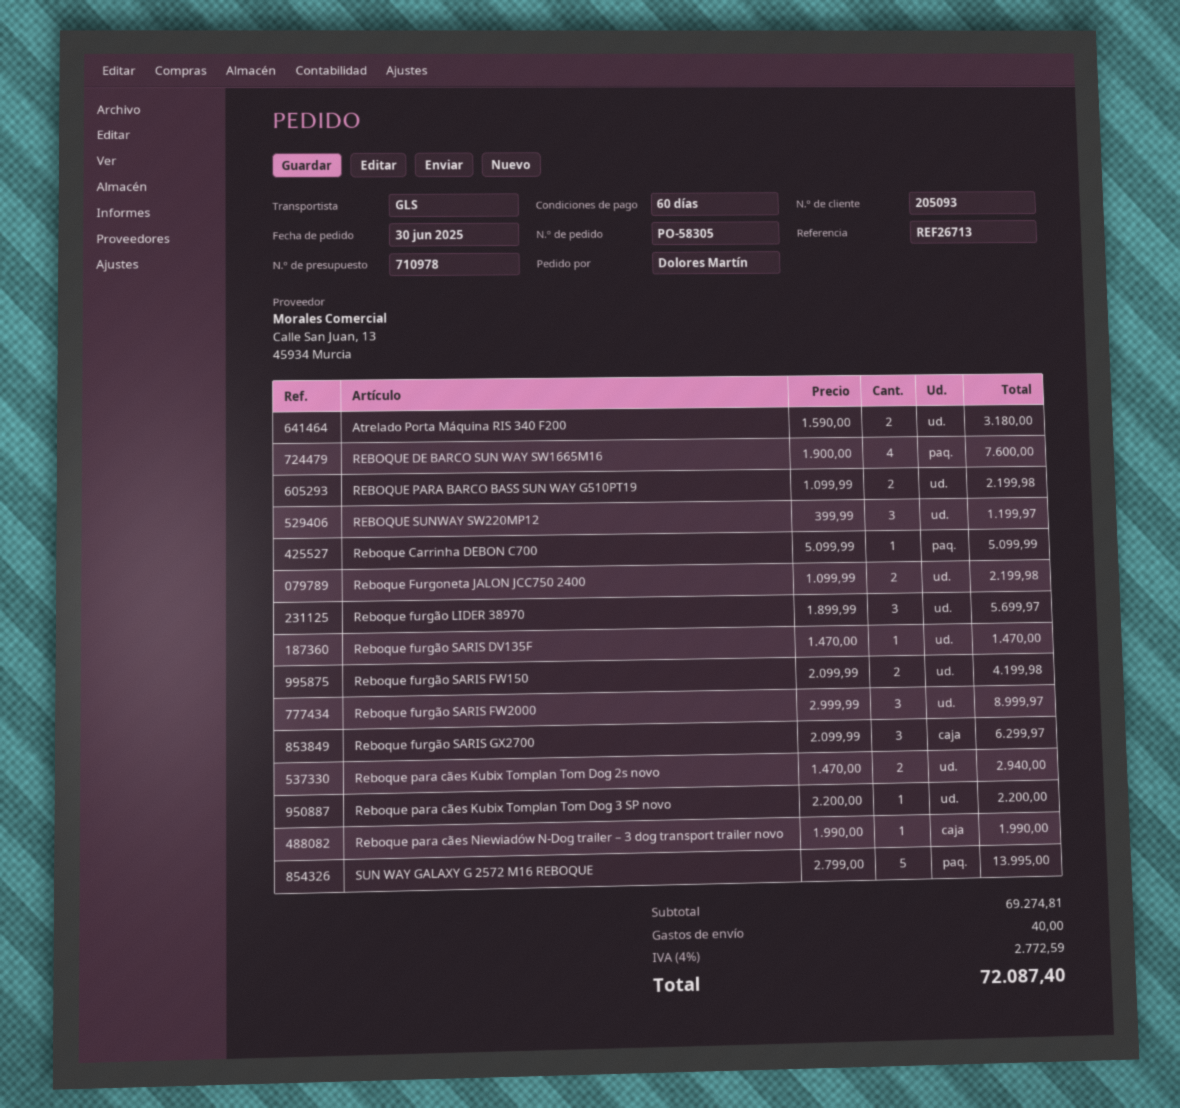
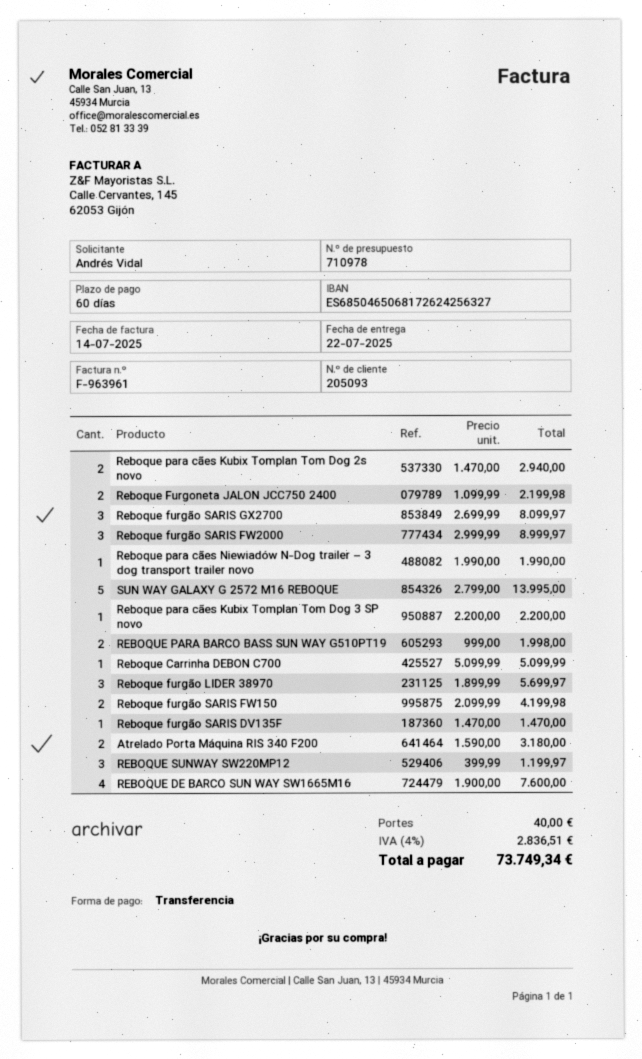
ordered by: Dolores Martín -> Andrés Vidal
REBOQUE PARA BARCO BASS SUN WAY G510PT19: 2 x 1099.99 = 2199.98 -> 2 x 999.00 = 1998.00
Reboque furgão SARIS GX2700: 3 x 2099.99 = 6299.97 -> 3 x 2699.99 = 8099.97
tax: 4% = 2772.59 -> 4% = 2836.51
total: 72087.40 -> 73749.34

